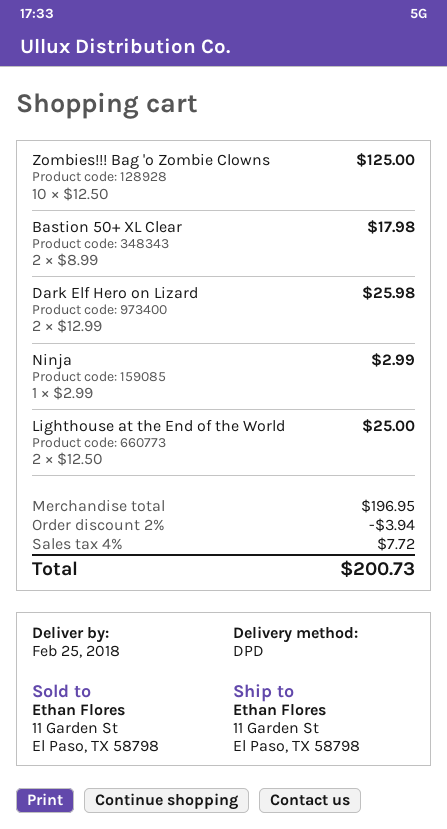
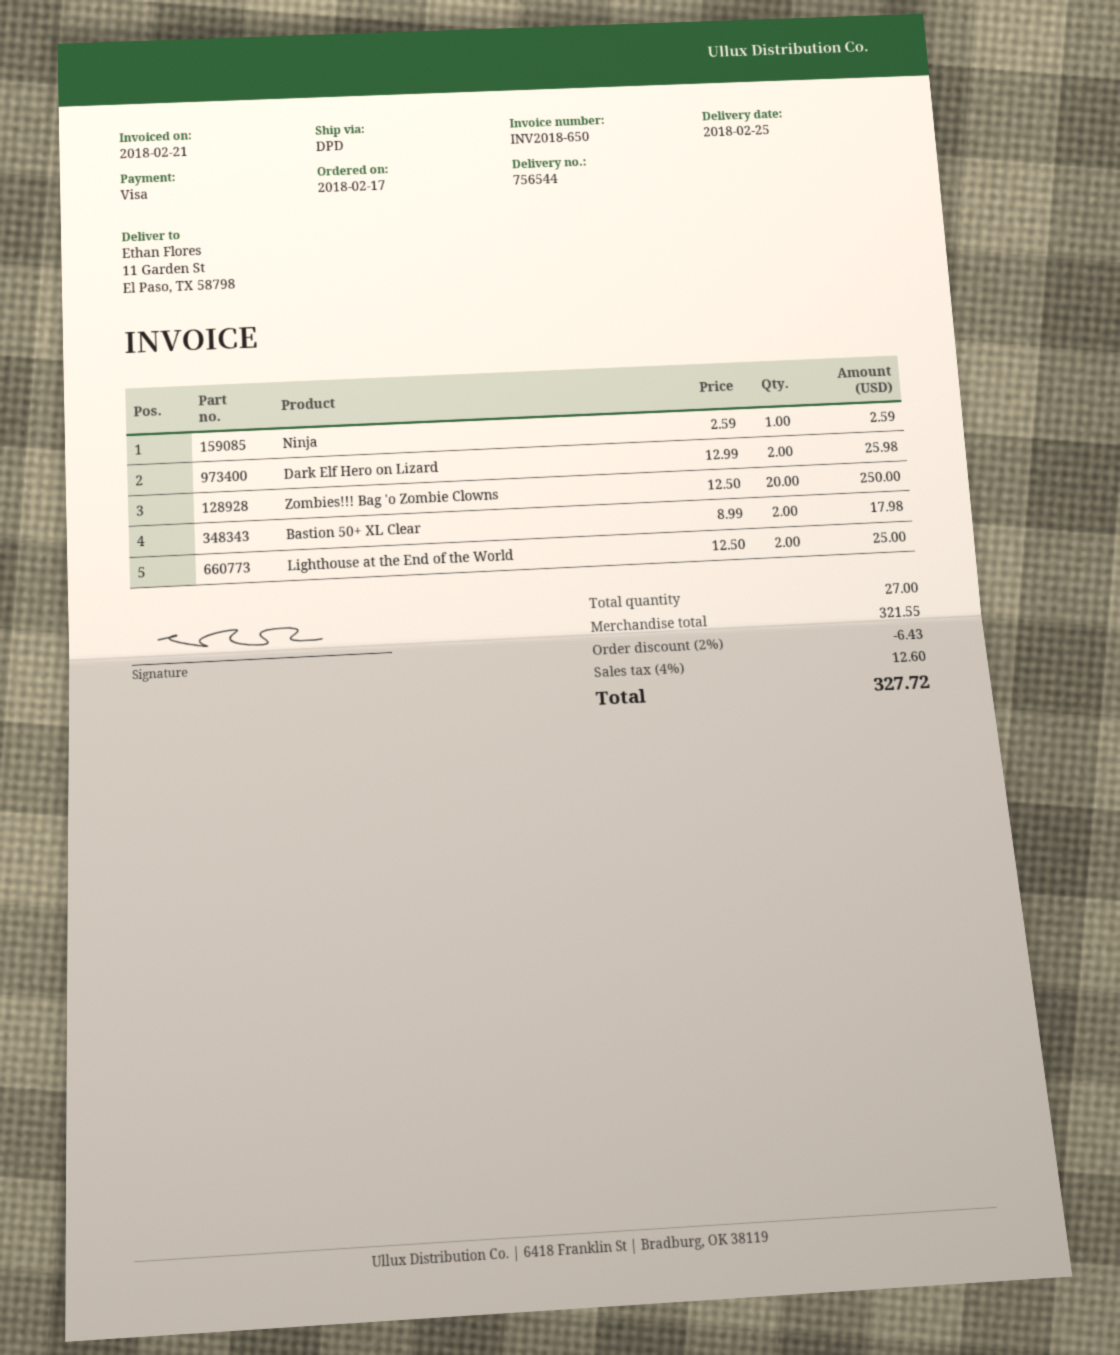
Zombies!!! Bag 'o Zombie Clowns: 10 x 12.50 = 125.00 -> 20 x 12.50 = 250.00
Ninja: 1 x 2.99 = 2.99 -> 1 x 2.59 = 2.59
subtotal: 196.95 -> 321.55
discount: 2% = 3.94 -> 2% = 6.43
tax: 4% = 7.72 -> 4% = 12.60
total: 200.73 -> 327.72

